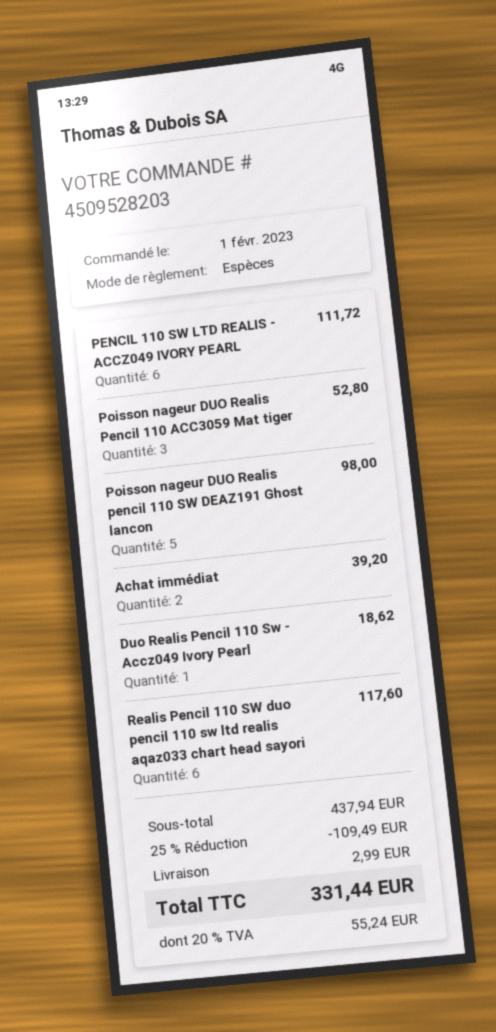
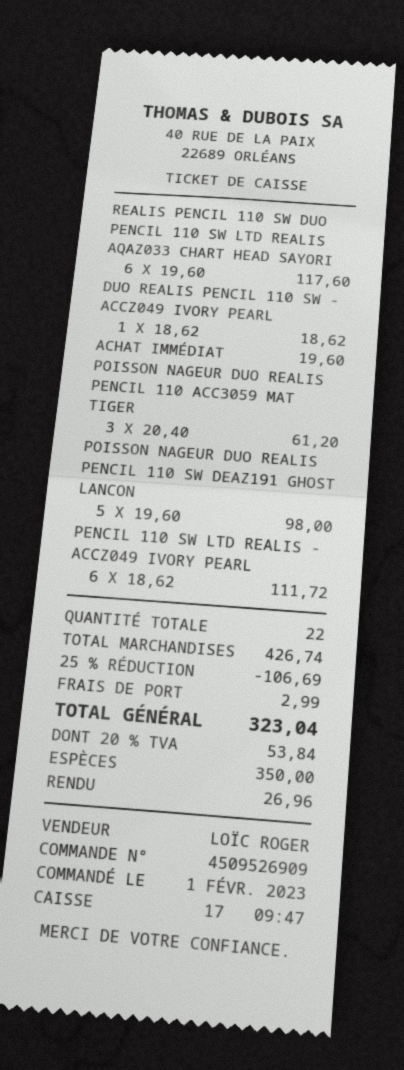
order number: 4509528203 -> 4509526909
Poisson nageur DUO Realis Pencil 110 ACC3059 Mat tiger: 3 for 52.80 -> 3 for 61.20
Achat immédiat: 2 for 39.20 -> 1 for 19.60
subtotal: 437.94 -> 426.74
discount: 25% = 109.49 -> 25% = 106.69
tax: 20% = 55.24 -> 20% = 53.84
total: 331.44 -> 323.04

